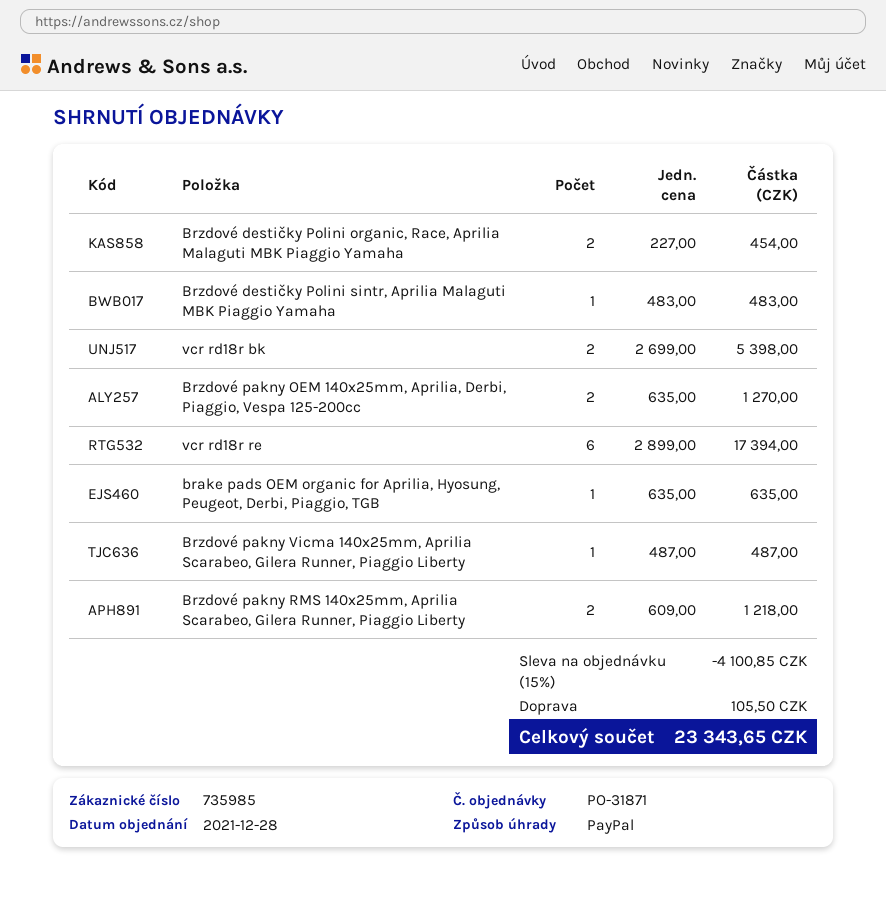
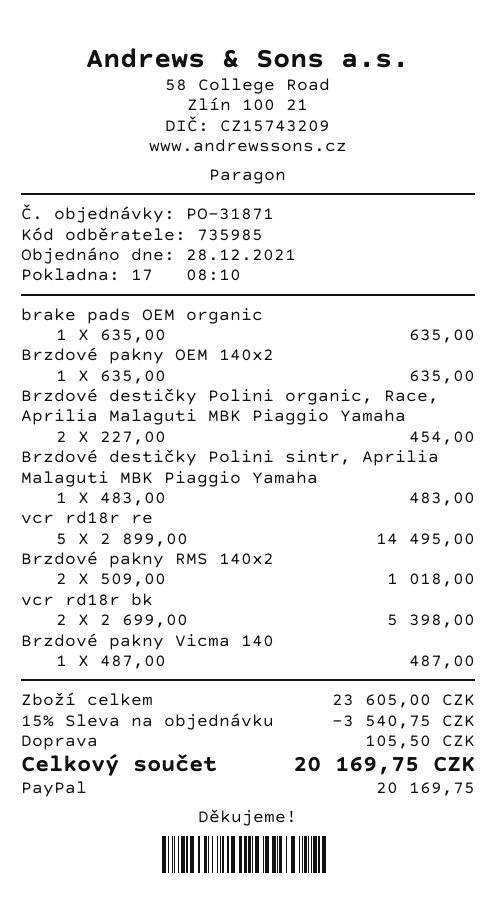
Brzdové pakny OEM 140x25mm, Aprilia, Derbi, Piaggio, Vespa 125-200cc: 2 x 635.00 = 1270.00 -> 1 x 635.00 = 635.00
vcr rd18r re: 6 x 2899.00 = 17394.00 -> 5 x 2899.00 = 14495.00
Brzdové pakny RMS 140x25mm, Aprilia Scarabeo, Gilera Runner, Piaggio Liberty: 2 x 609.00 = 1218.00 -> 2 x 509.00 = 1018.00
discount: 15% = 4100.85 -> 15% = 3540.75
total: 23343.65 -> 20169.75

